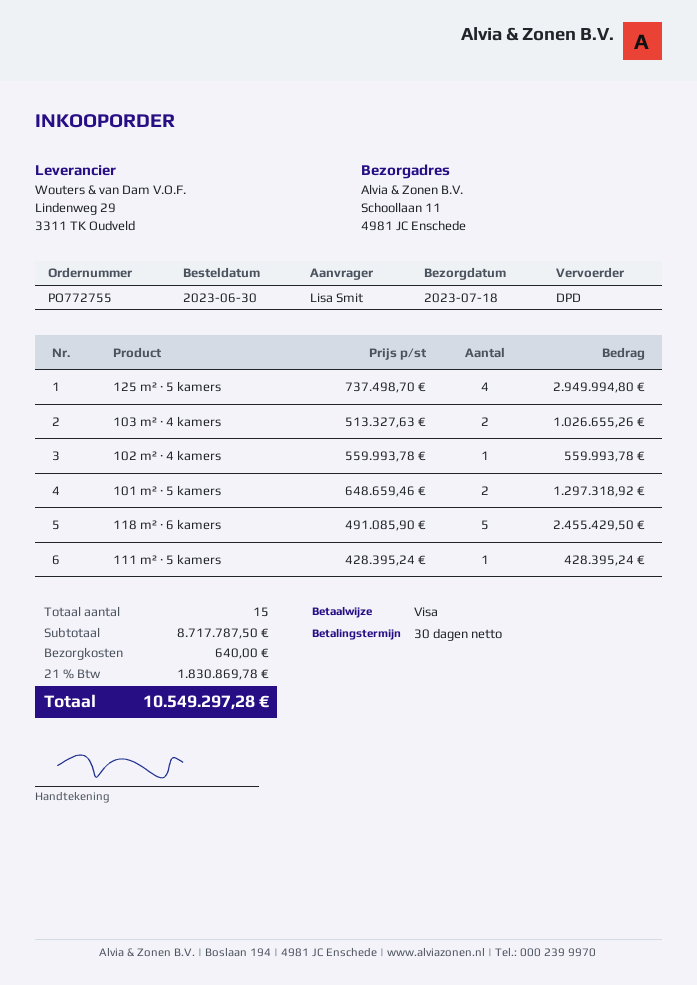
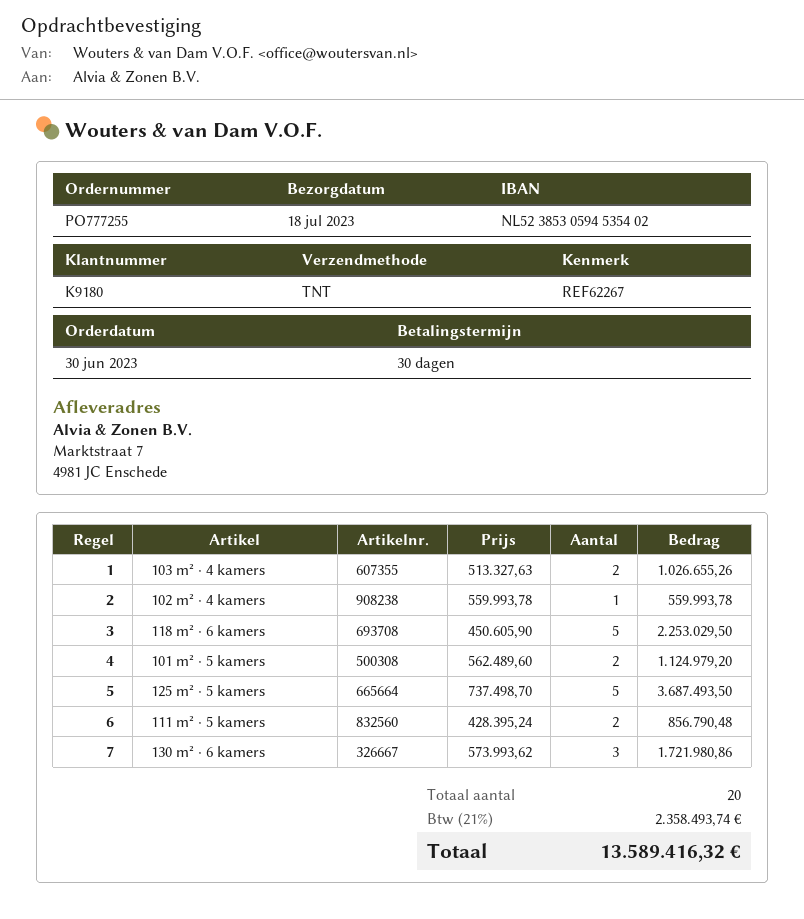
order number: PO772755 -> PO777255
shipping method: DPD -> TNT
ship to: Schoollaan 11, 4981 JC Enschede -> Marktstraat 7, 4981 JC Enschede
125 m² · 5 kamers: 4 x 737498.70 = 2949994.80 -> 5 x 737498.70 = 3687493.50
101 m² · 5 kamers: 2 x 648659.46 = 1297318.92 -> 2 x 562489.60 = 1124979.20
118 m² · 6 kamers: 5 x 491085.90 = 2455429.50 -> 5 x 450605.90 = 2253029.50
111 m² · 5 kamers: 1 x 428395.24 = 428395.24 -> 2 x 428395.24 = 856790.48
130 m² · 6 kamers: none -> 3 x 573993.62 = 1721980.86
total quantity: 15 -> 20
shipping: 640.00 -> none
tax: 21% = 1830869.78 -> 21% = 2358493.74
total: 10549297.28 -> 13589416.32

